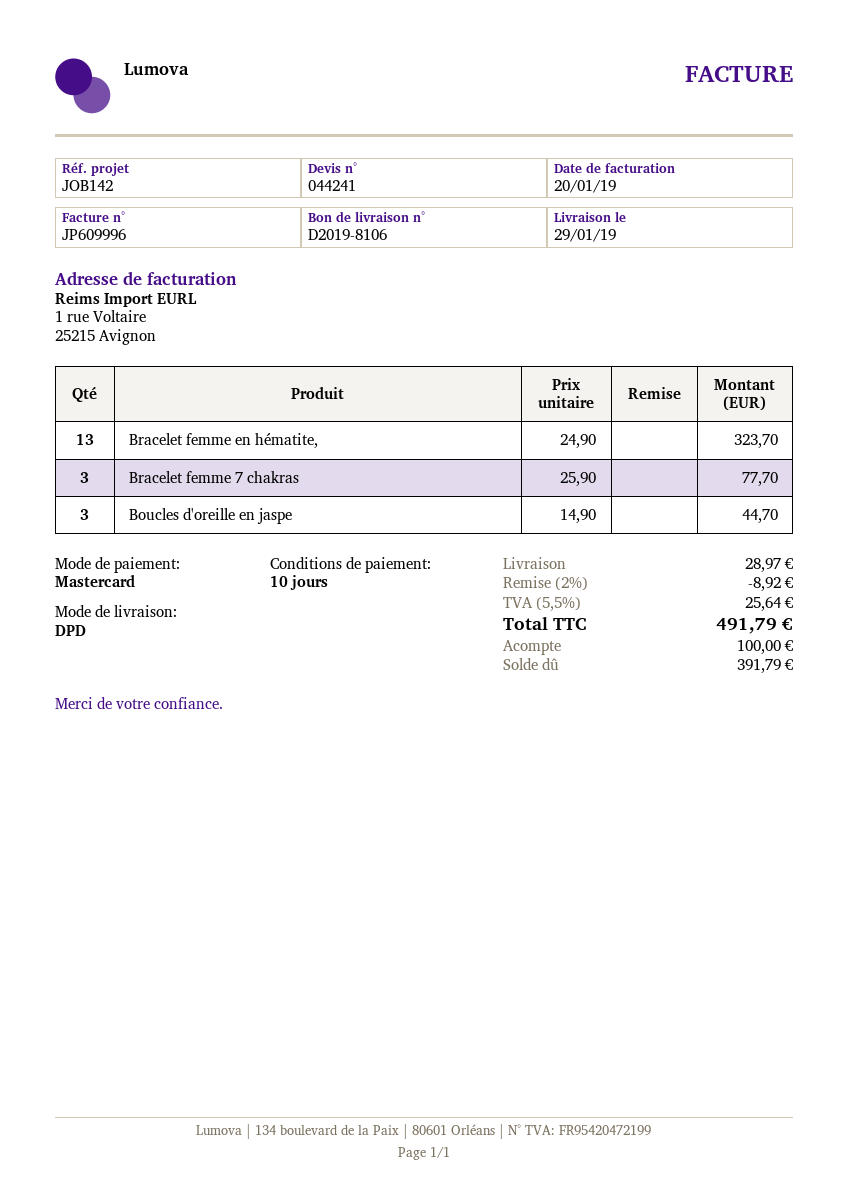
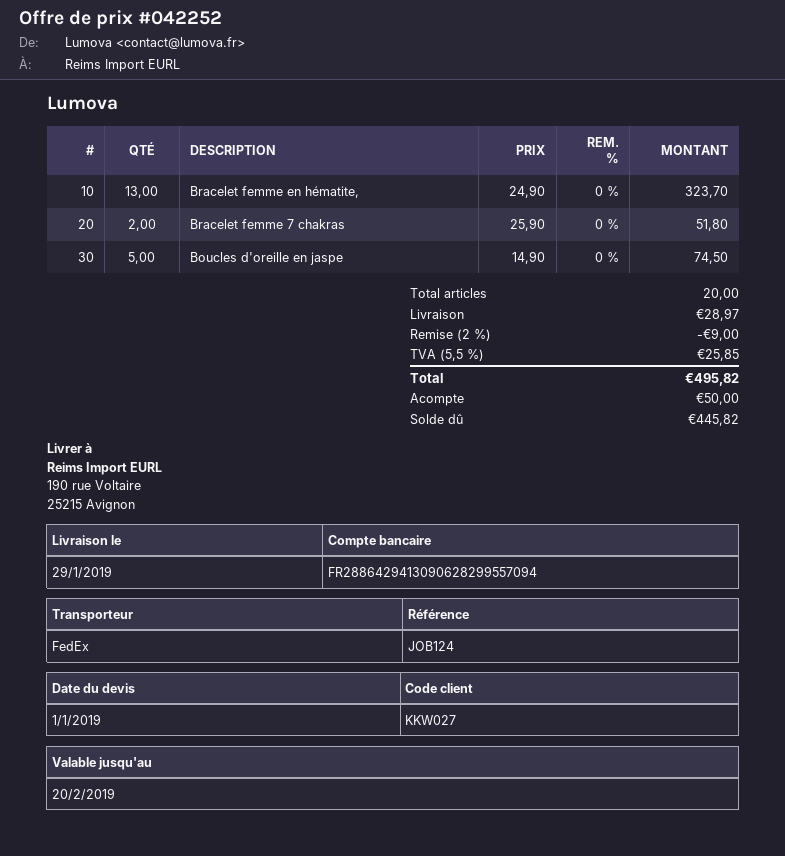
quote number: 044241 -> 042252
reference: JOB142 -> JOB124
shipping method: DPD -> FedEx
Bracelet femme 7 chakras: 3 x 25.90 = 77.70 -> 2 x 25.90 = 51.80
Boucles d'oreille en jaspe: 3 x 14.90 = 44.70 -> 5 x 14.90 = 74.50
discount: 2% = 8.92 -> 2% = 9.00
tax: 5.5% = 25.64 -> 5.5% = 25.85
total: 491.79 -> 495.82
deposit: 100.00 -> 50.00
balance: 391.79 -> 445.82

